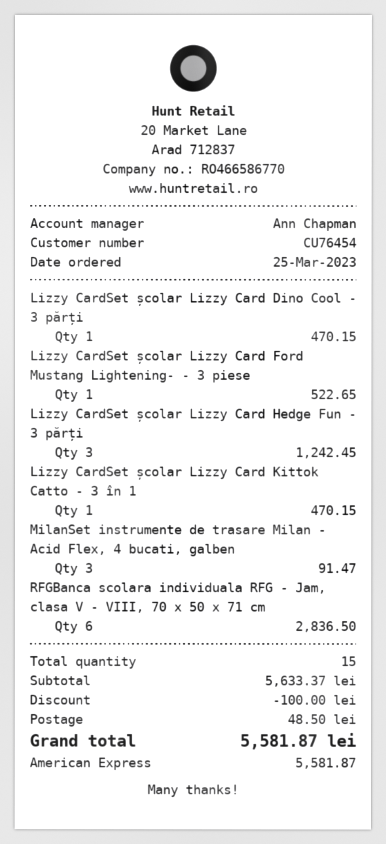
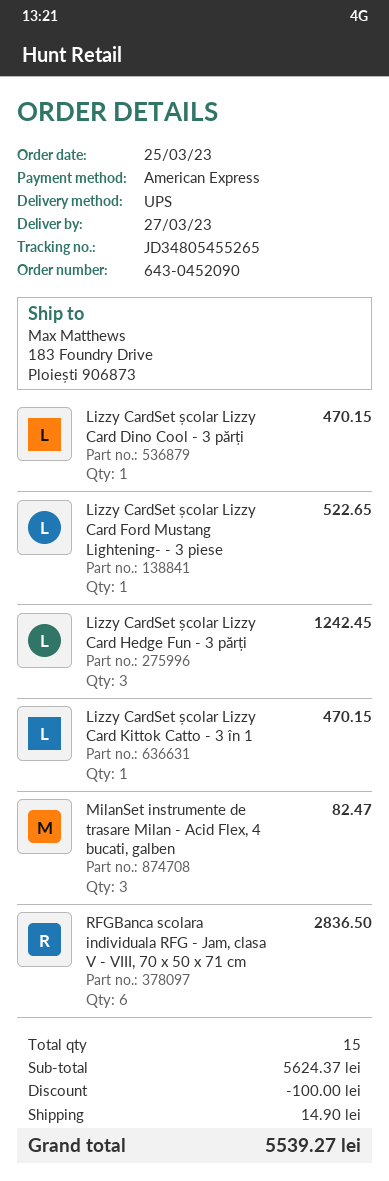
MilanSet instrumente de trasare Milan - Acid Flex, 4 bucati, galben: 3 for 91.47 -> 3 for 82.47
subtotal: 5633.37 -> 5624.37
shipping: 48.50 -> 14.90
total: 5581.87 -> 5539.27

